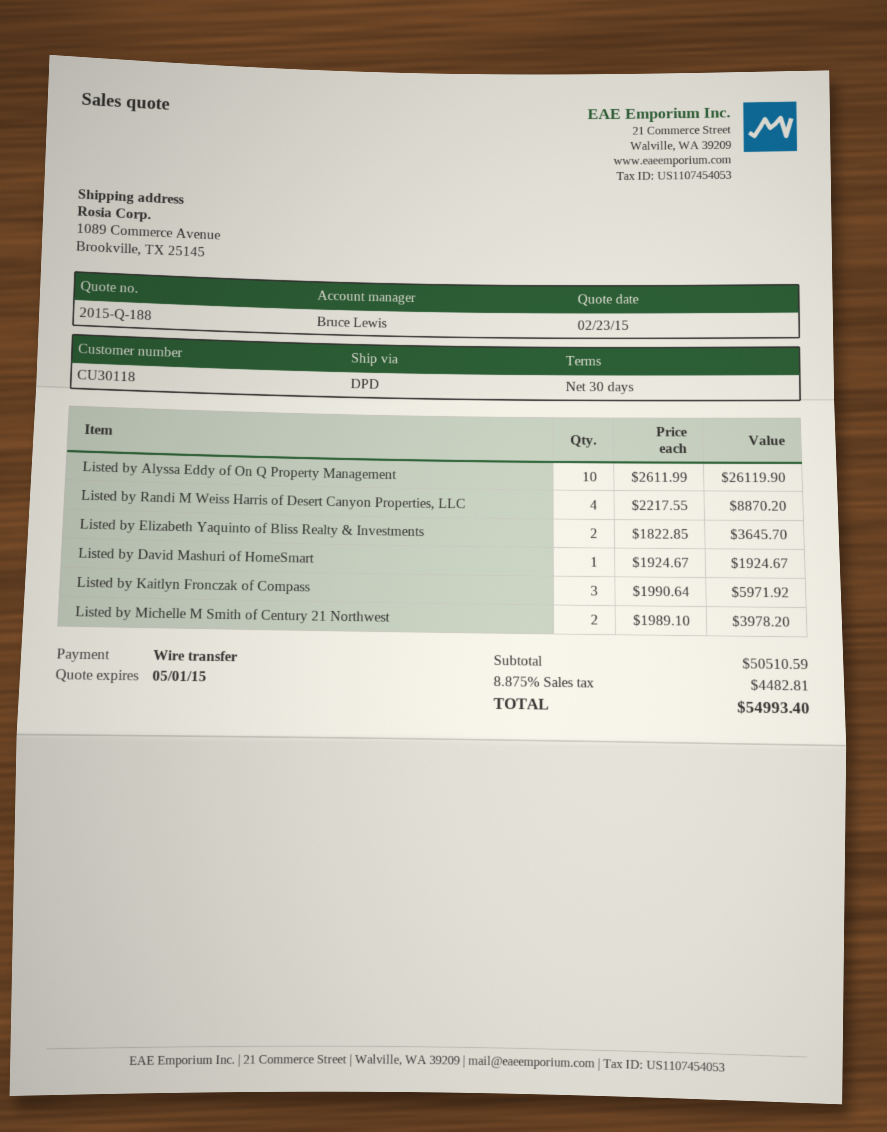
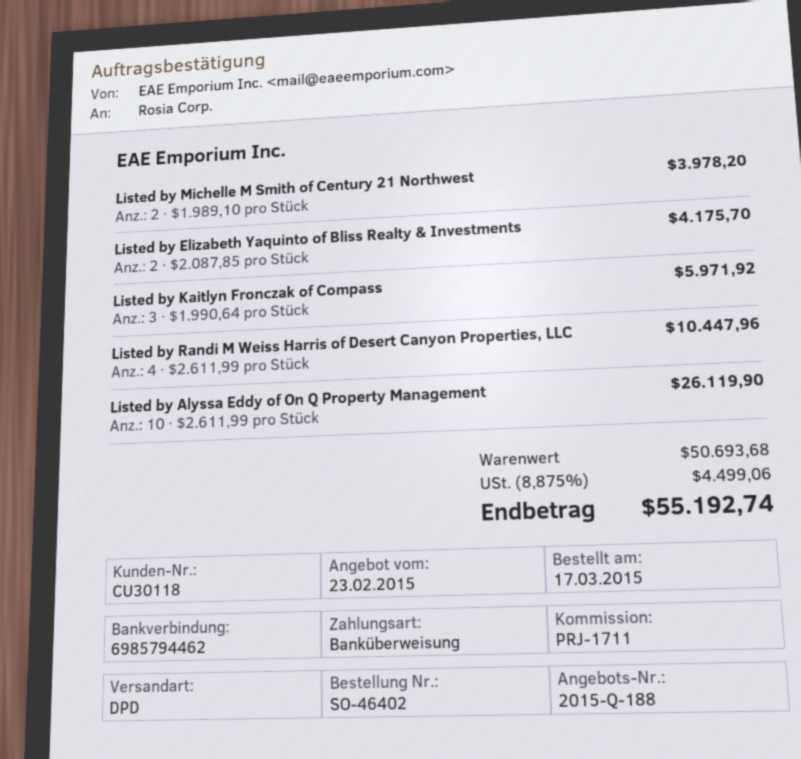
Listed by Randi M Weiss Harris of Desert Canyon Properties, LLC: 4 x 2217.55 = 8870.20 -> 4 x 2611.99 = 10447.96
Listed by Elizabeth Yaquinto of Bliss Realty & Investments: 2 x 1822.85 = 3645.70 -> 2 x 2087.85 = 4175.70
Listed by David Mashuri of HomeSmart: 1 x 1924.67 = 1924.67 -> none
subtotal: 50510.59 -> 50693.68
tax: 8.875% = 4482.81 -> 8.875% = 4499.06
total: 54993.40 -> 55192.74

